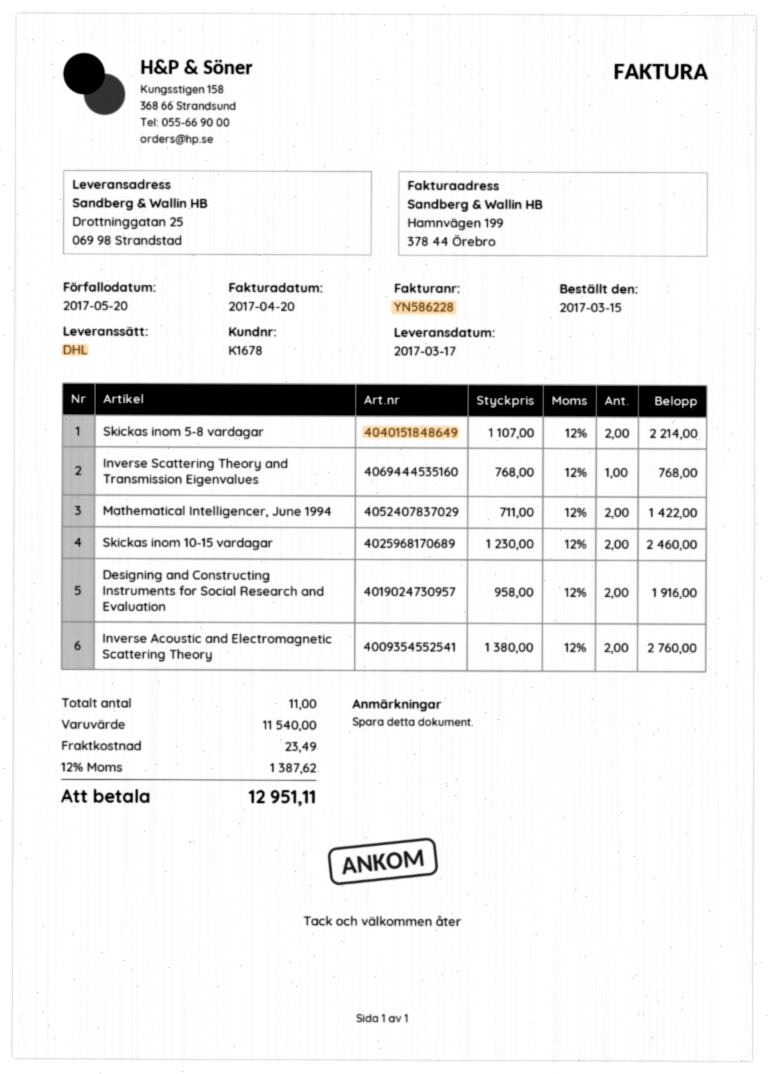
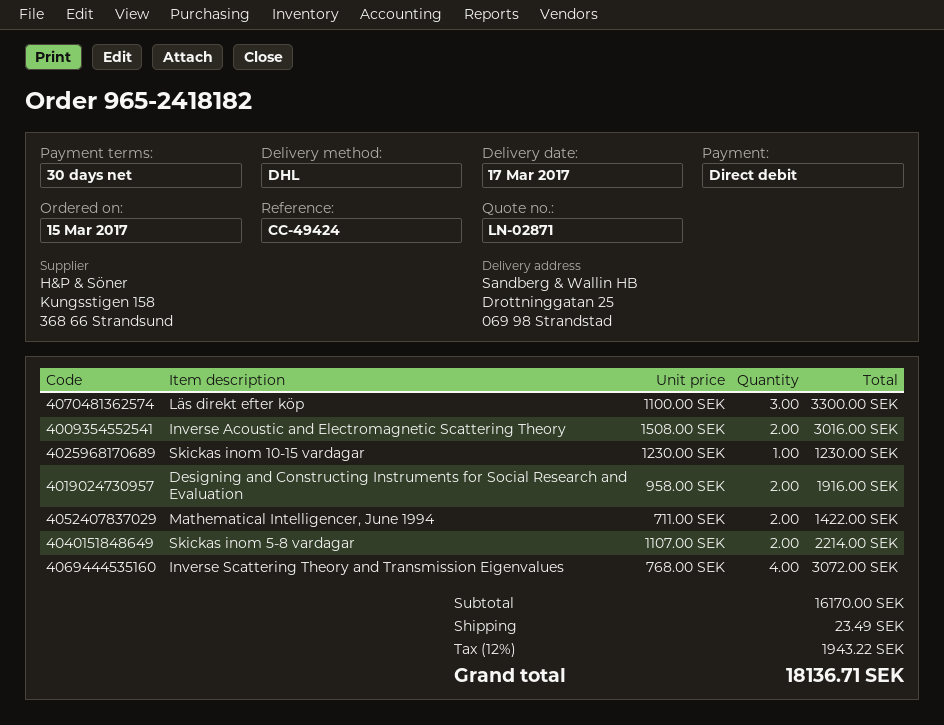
Inverse Scattering Theory and Transmission Eigenvalues: 1 x 768.00 = 768.00 -> 4 x 768.00 = 3072.00
Skickas inom 10-15 vardagar: 2 x 1230.00 = 2460.00 -> 1 x 1230.00 = 1230.00
Inverse Acoustic and Electromagnetic Scattering Theory: 2 x 1380.00 = 2760.00 -> 2 x 1508.00 = 3016.00
Läs direkt efter köp: none -> 3 x 1100.00 = 3300.00
subtotal: 11540.00 -> 16170.00
tax: 12% = 1387.62 -> 12% = 1943.22
total: 12951.11 -> 18136.71

